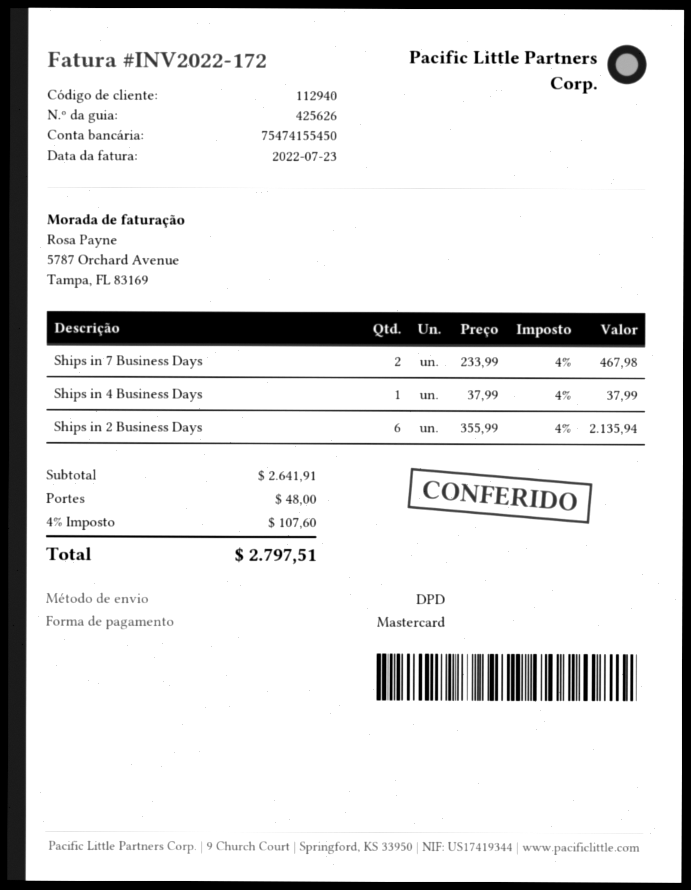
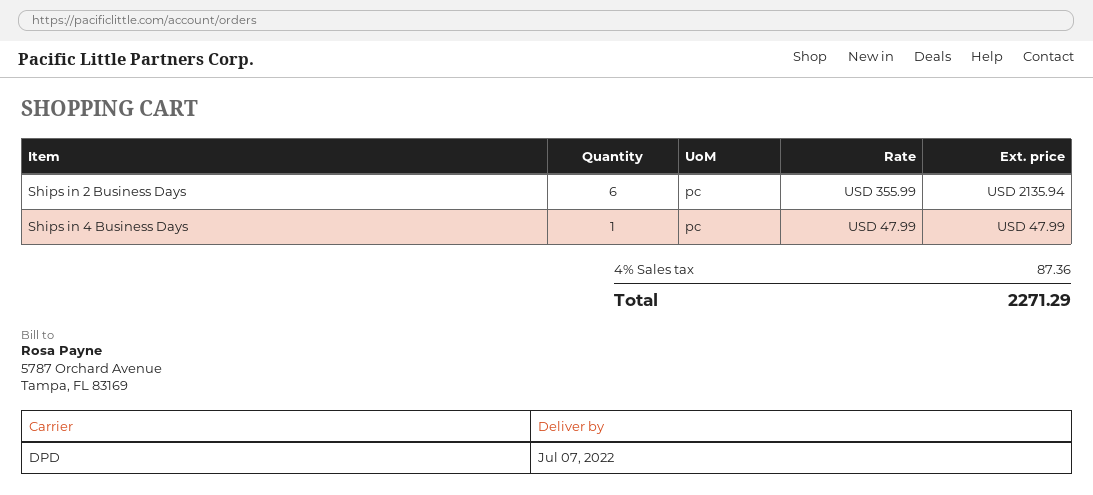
Ships in 7 Business Days: 2 x 233.99 = 467.98 -> none
Ships in 4 Business Days: 1 x 37.99 = 37.99 -> 1 x 47.99 = 47.99
shipping: 48.00 -> none
tax: 4% = 107.60 -> 4% = 87.36
total: 2797.51 -> 2271.29

